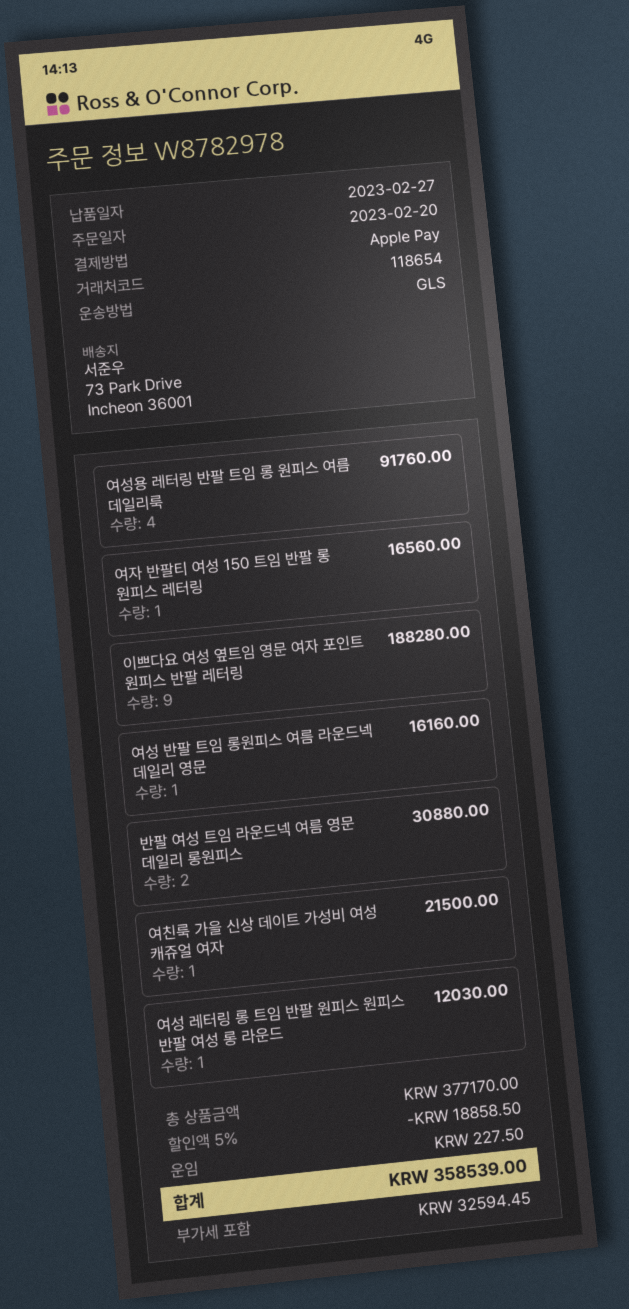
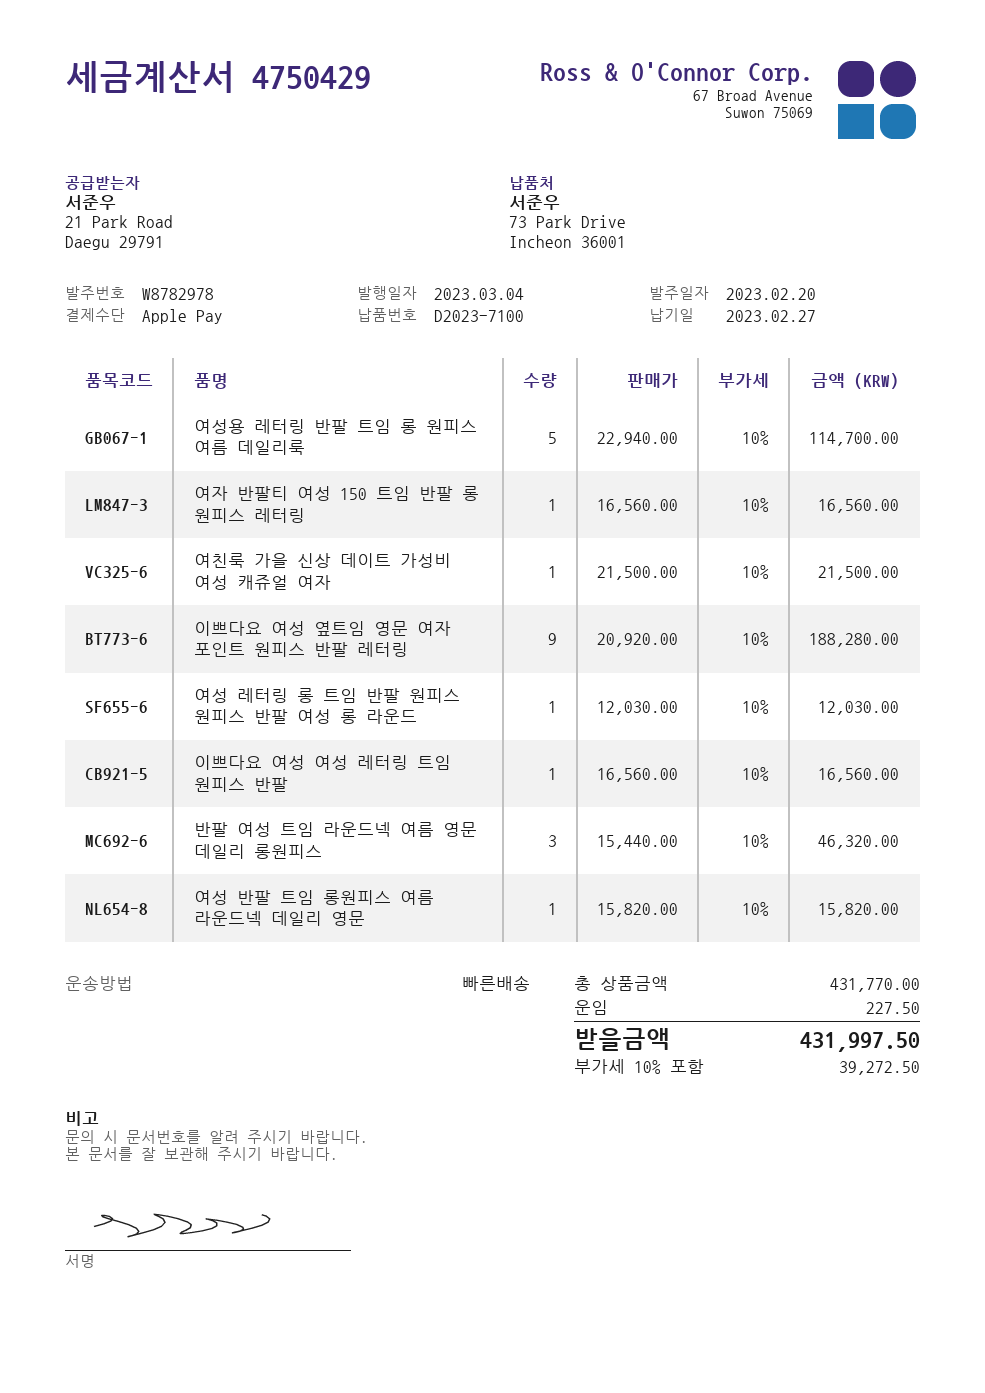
shipping method: GLS -> express
여성용 레터링 반팔 트임 롱 원피스 여름 데일리룩: 4 for 91760.00 -> 5 for 114700.00
여성 반팔 트임 롱원피스 여름 라운드넥 데일리 영문: 1 for 16160.00 -> 1 for 15820.00
반팔 여성 트임 라운드넥 여름 영문 데일리 롱원피스: 2 for 30880.00 -> 3 for 46320.00
이쁘다요 여성 여성 레터링 트임 원피스 반팔: none -> 1 for 16560.00
subtotal: 377170.00 -> 431770.00
discount: 5% = 18858.50 -> none
tax: 32594.45 -> 39272.50
total: 358539.00 -> 431997.50

